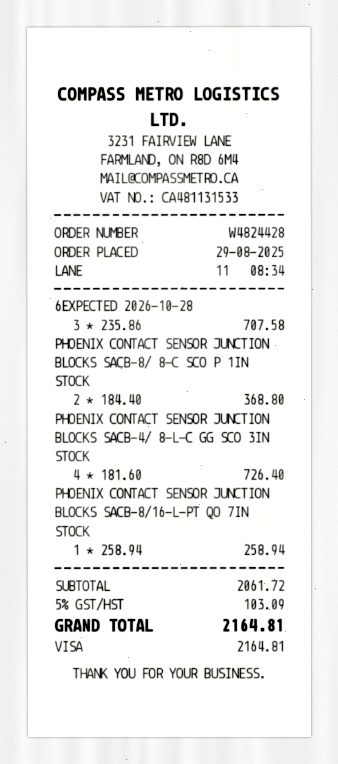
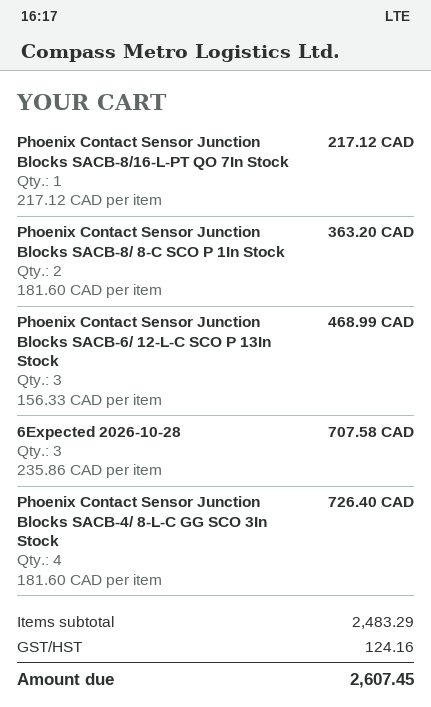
PHOENIX CONTACT SENSOR JUNCTION BLOCKS SACB-8/ 8-C SCO P 1IN STOCK: 2 x 184.40 = 368.80 -> 2 x 181.60 = 363.20
PHOENIX CONTACT SENSOR JUNCTION BLOCKS SACB-8/16-L-PT QO 7IN STOCK: 1 x 258.94 = 258.94 -> 1 x 217.12 = 217.12
Phoenix Contact Sensor Junction Blocks SACB-6/ 12-L-C SCO P 13In Stock: none -> 3 x 156.33 = 468.99
subtotal: 2061.72 -> 2483.29
tax: 103.09 -> 124.16
total: 2164.81 -> 2607.45

